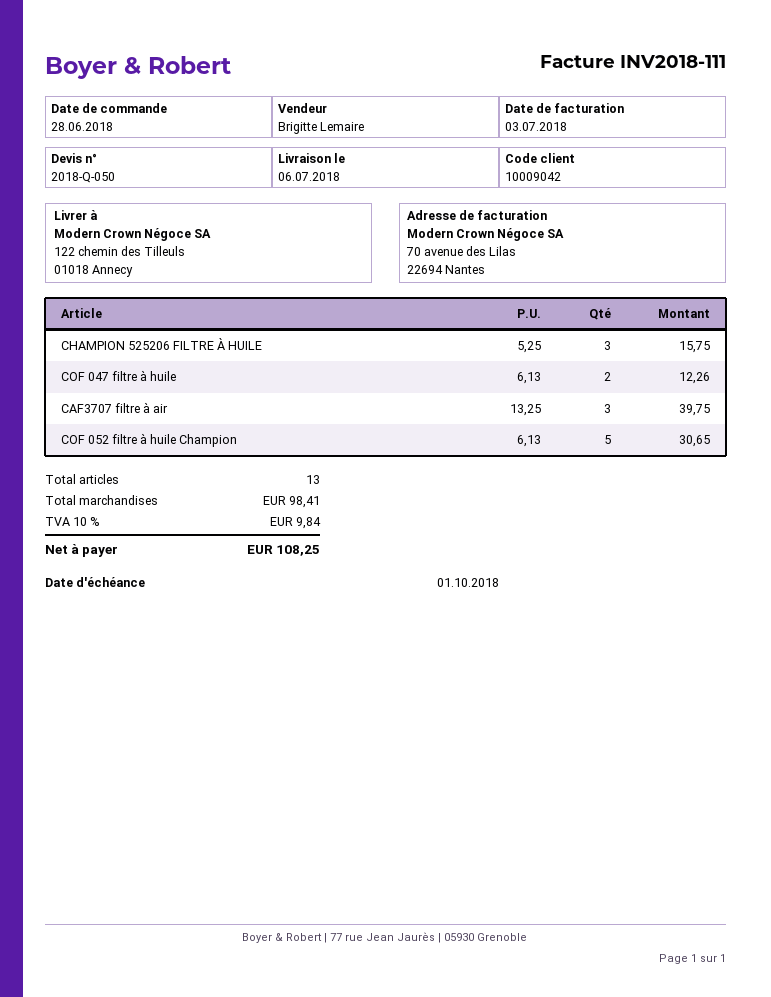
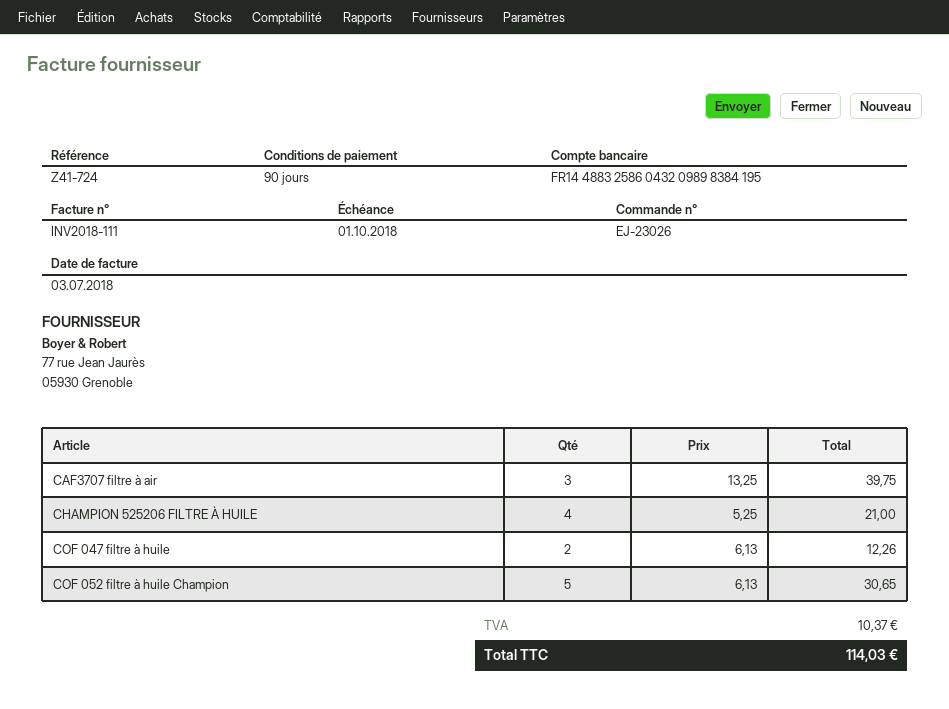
CHAMPION 525206 FILTRE À HUILE: 3 x 5.25 = 15.75 -> 4 x 5.25 = 21.00
tax: 9.84 -> 10.37
total: 108.25 -> 114.03

